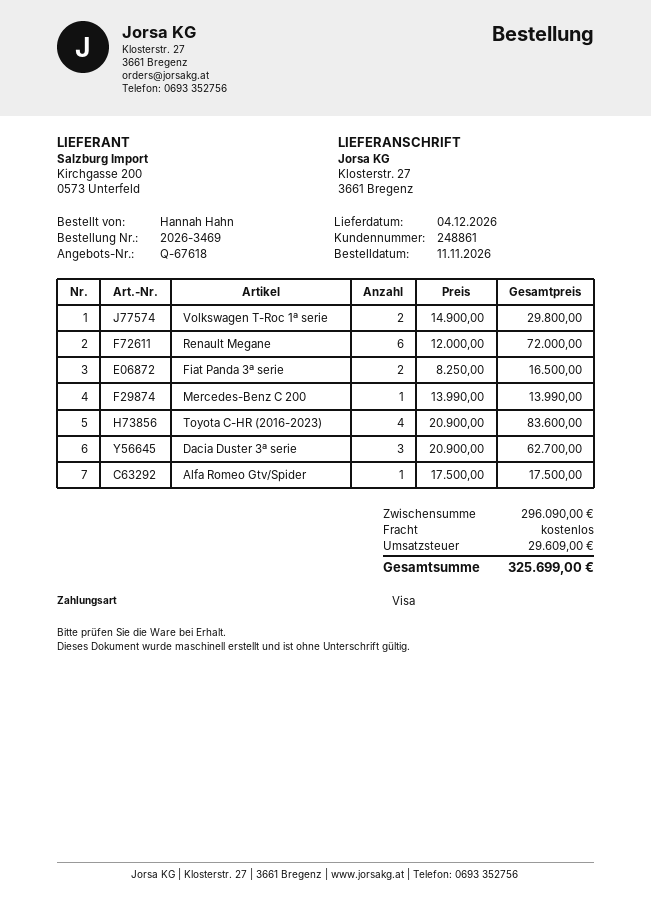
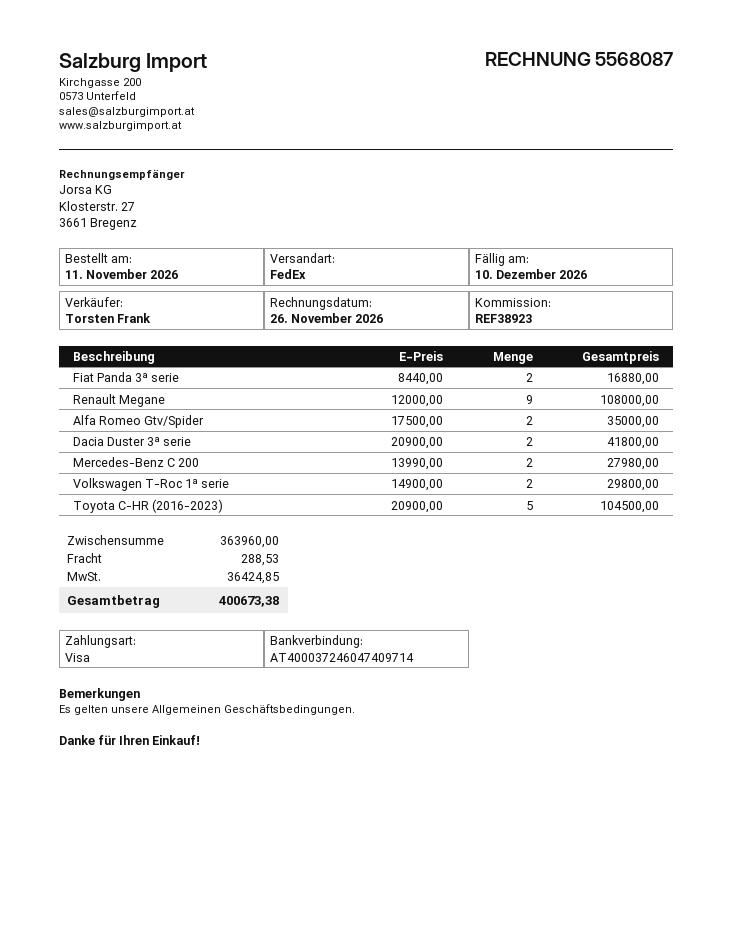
Renault Megane: 6 x 12000.00 = 72000.00 -> 9 x 12000.00 = 108000.00
Fiat Panda 3ª serie: 2 x 8250.00 = 16500.00 -> 2 x 8440.00 = 16880.00
Mercedes-Benz C 200: 1 x 13990.00 = 13990.00 -> 2 x 13990.00 = 27980.00
Toyota C-HR (2016-2023): 4 x 20900.00 = 83600.00 -> 5 x 20900.00 = 104500.00
Dacia Duster 3ª serie: 3 x 20900.00 = 62700.00 -> 2 x 20900.00 = 41800.00
Alfa Romeo Gtv/Spider: 1 x 17500.00 = 17500.00 -> 2 x 17500.00 = 35000.00
subtotal: 296090.00 -> 363960.00
shipping: 0.00 -> 288.53
tax: 29609.00 -> 36424.85
total: 325699.00 -> 400673.38

